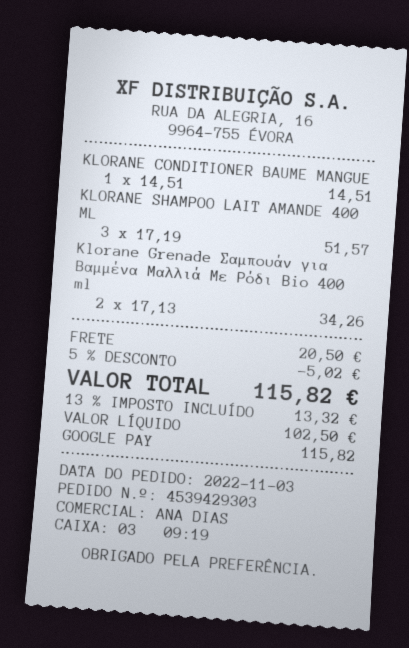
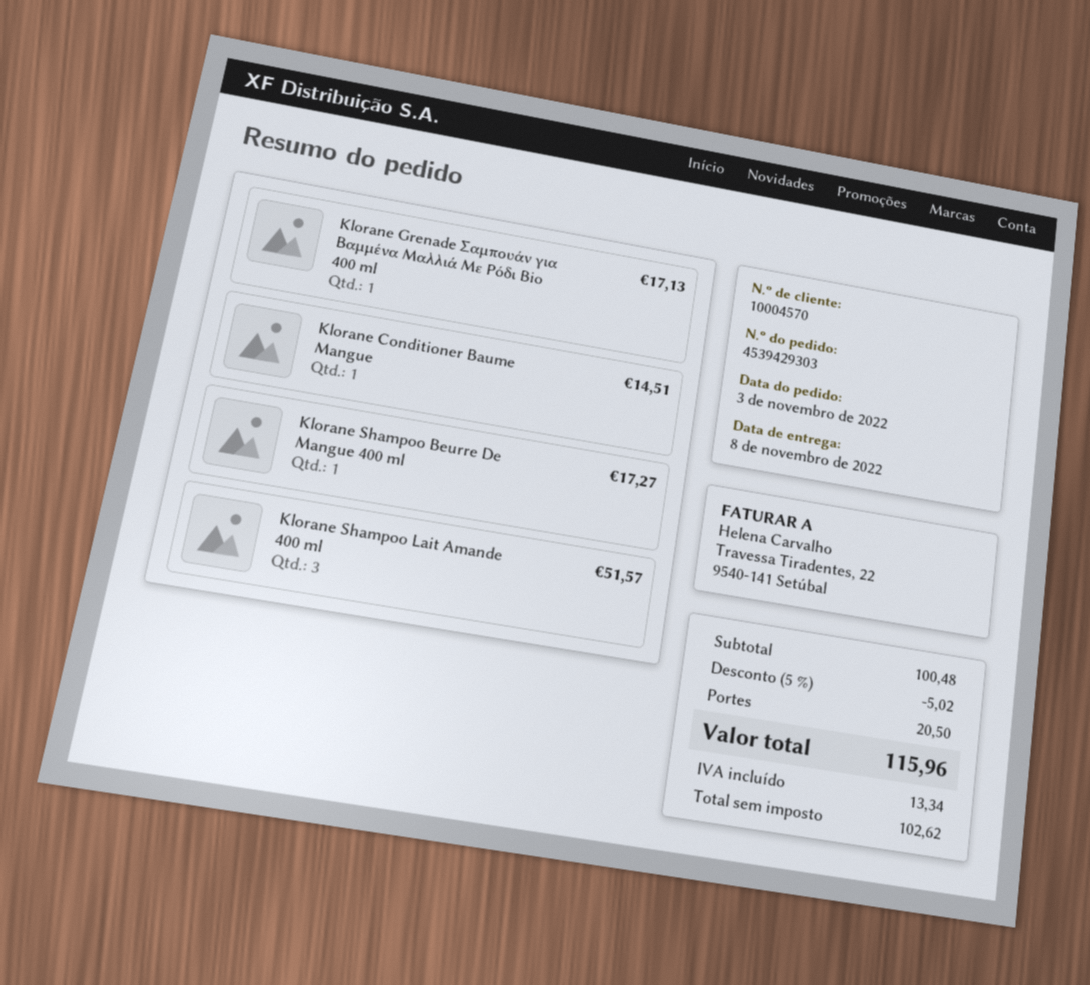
Klorane Grenade Σαμπουάν για Βαμμένα Μαλλιά Με Ρόδι Bio 400 ml: 2 for 34.26 -> 1 for 17.13
Klorane Shampoo Beurre De Mangue 400 ml: none -> 1 for 17.27
net: 102.50 -> 102.62
tax: 13.32 -> 13.34
total: 115.82 -> 115.96

